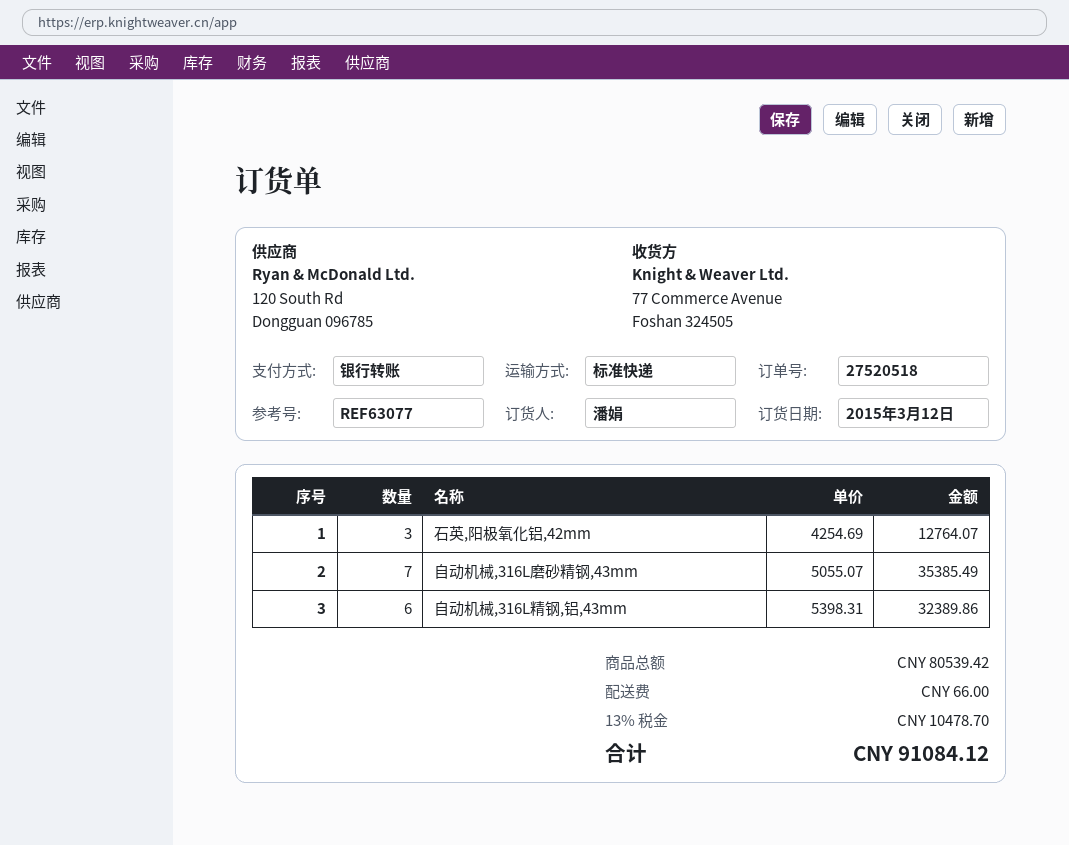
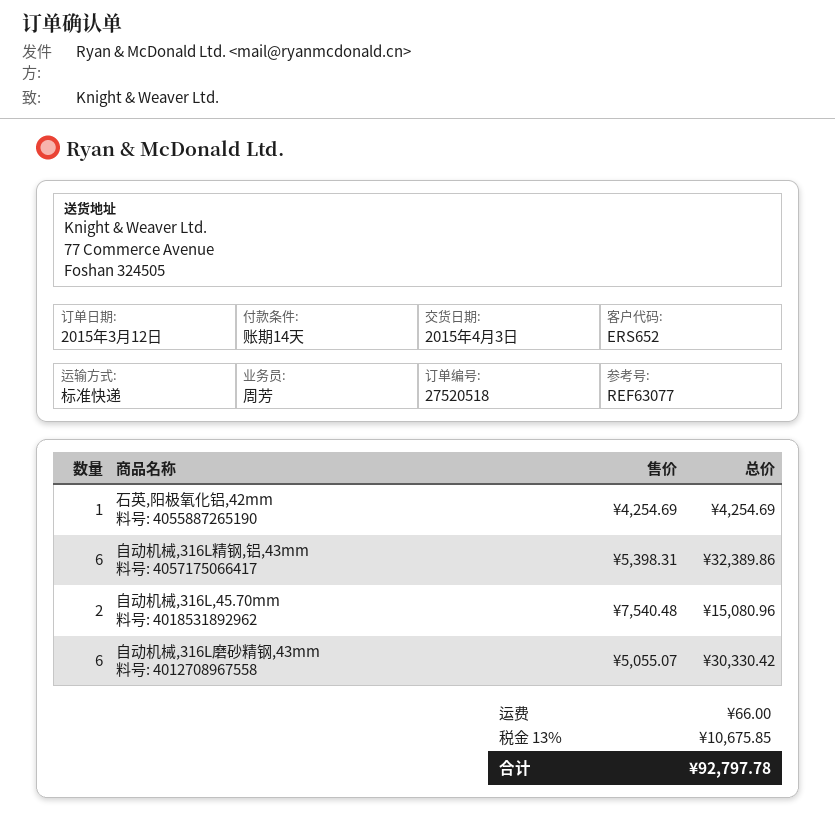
石英,阳极氧化铝,42mm: 3 x 4254.69 = 12764.07 -> 1 x 4254.69 = 4254.69
自动机械,316L磨砂精钢,43mm: 7 x 5055.07 = 35385.49 -> 6 x 5055.07 = 30330.42
自动机械,316L,45.70mm: none -> 2 x 7540.48 = 15080.96
tax: 13% = 10478.70 -> 13% = 10675.85
total: 91084.12 -> 92797.78

